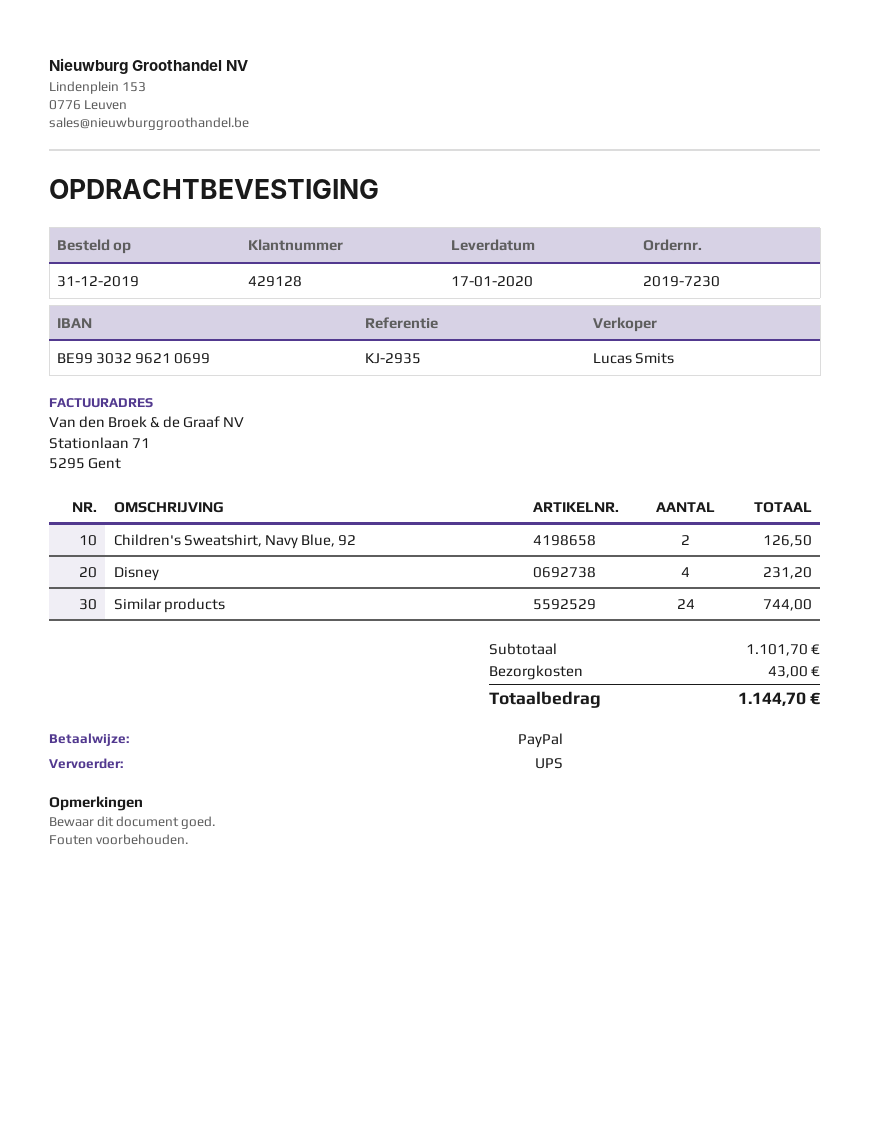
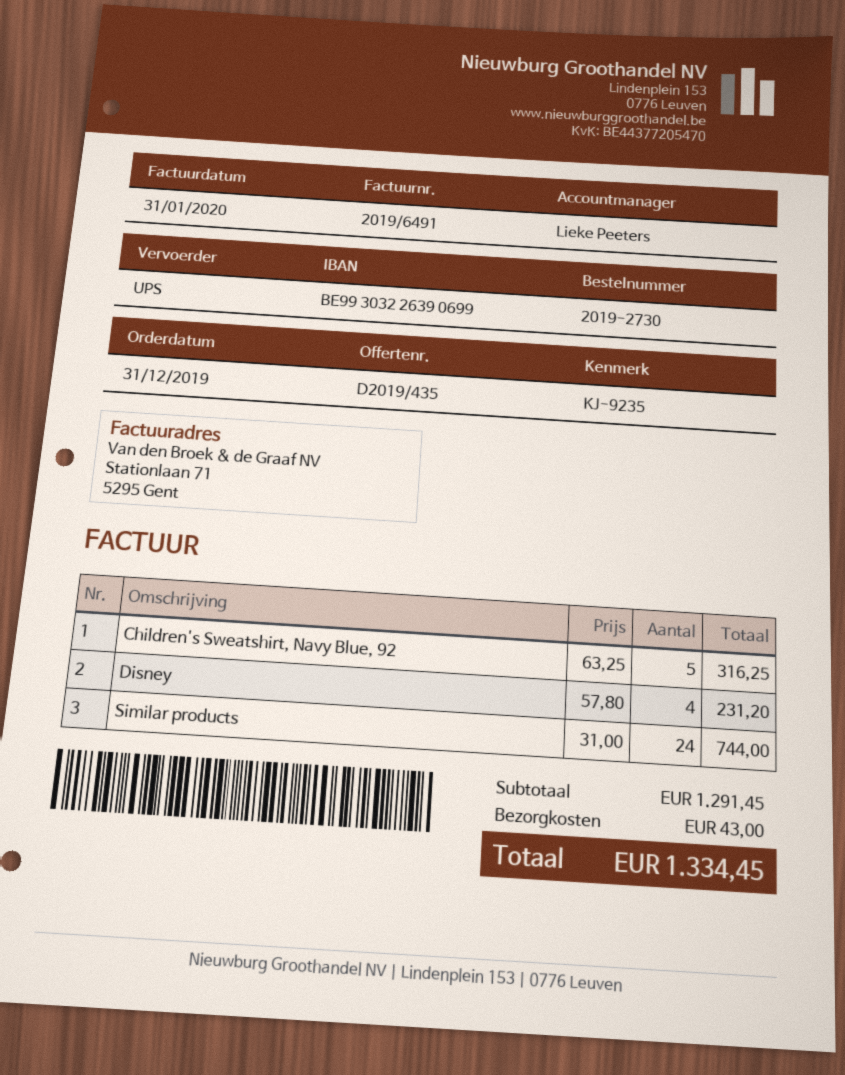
order number: 2019-7230 -> 2019-2730
reference: KJ-2935 -> KJ-9235
sales rep: Lucas Smits -> Lieke Peeters
bank account: BE99303296210699 -> BE99303226390699
Children's Sweatshirt, Navy Blue, 92: 2 for 126.50 -> 5 for 316.25
subtotal: 1101.70 -> 1291.45
total: 1144.70 -> 1334.45

